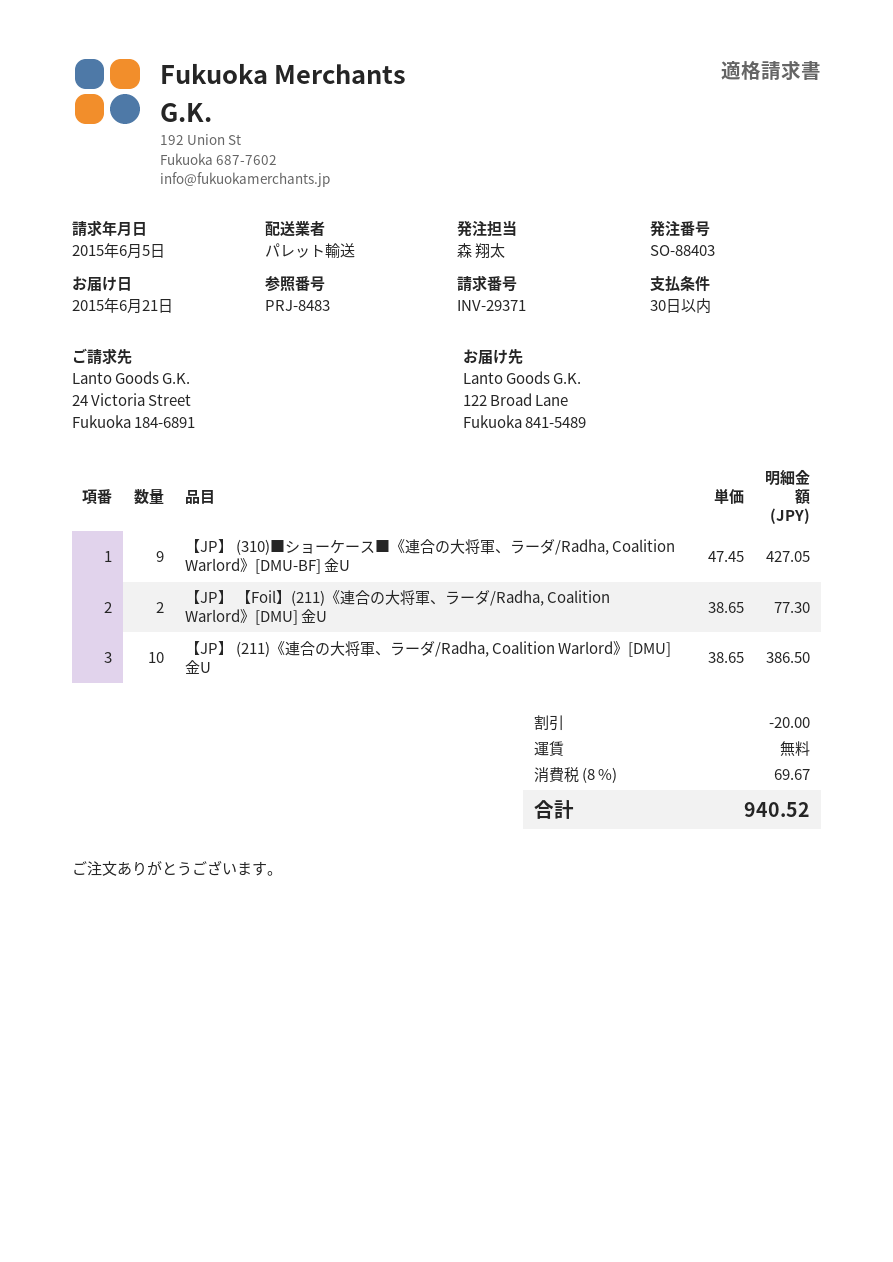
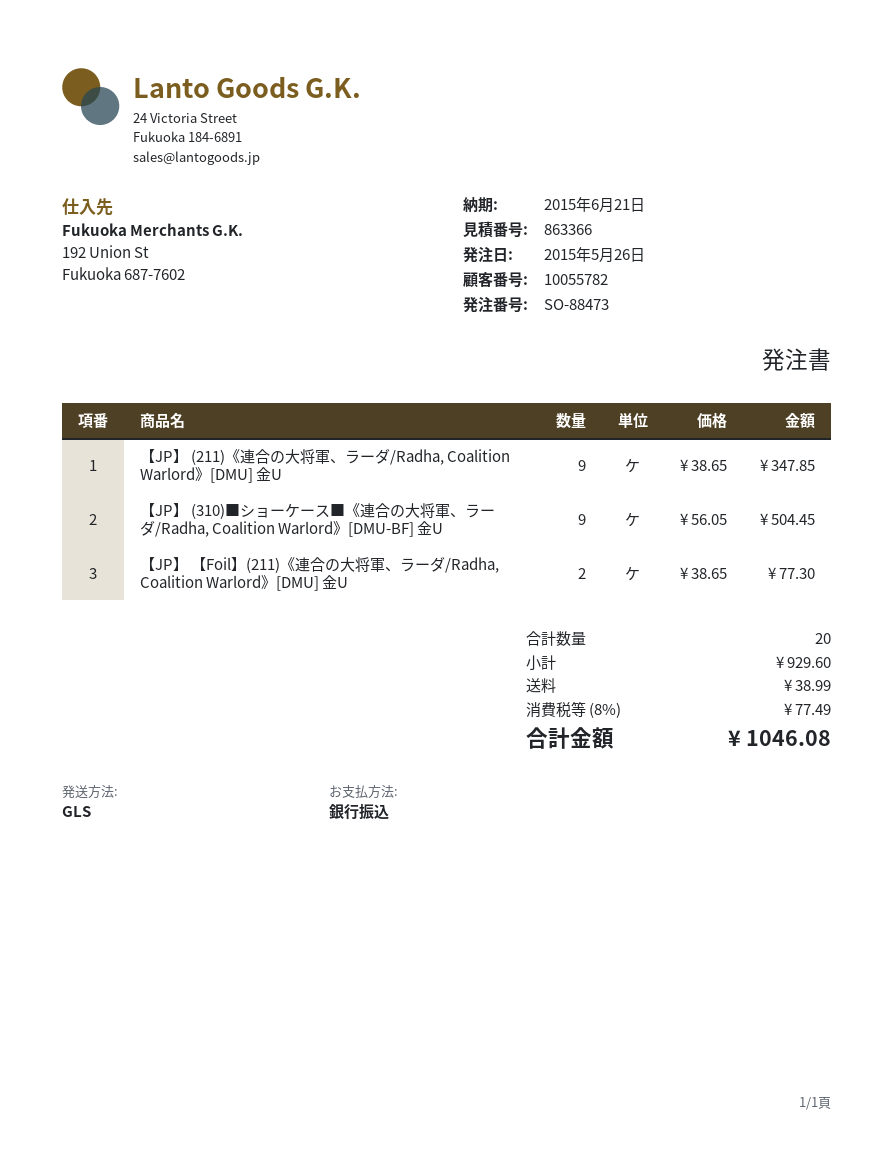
order number: SO-88403 -> SO-88473
shipping method: pallet freight -> GLS
【JP】 (310)■ショーケース■《連合の大将軍、ラーダ/Radha, Coalition Warlord》[DMU-BF] 金U: 9 x 47.45 = 427.05 -> 9 x 56.05 = 504.45
【JP】 (211)《連合の大将軍、ラーダ/Radha, Coalition Warlord》[DMU] 金U: 10 x 38.65 = 386.50 -> 9 x 38.65 = 347.85
discount: 20.00 -> none
shipping: 0.00 -> 38.99
tax: 8% = 69.67 -> 8% = 77.49
total: 940.52 -> 1046.08

